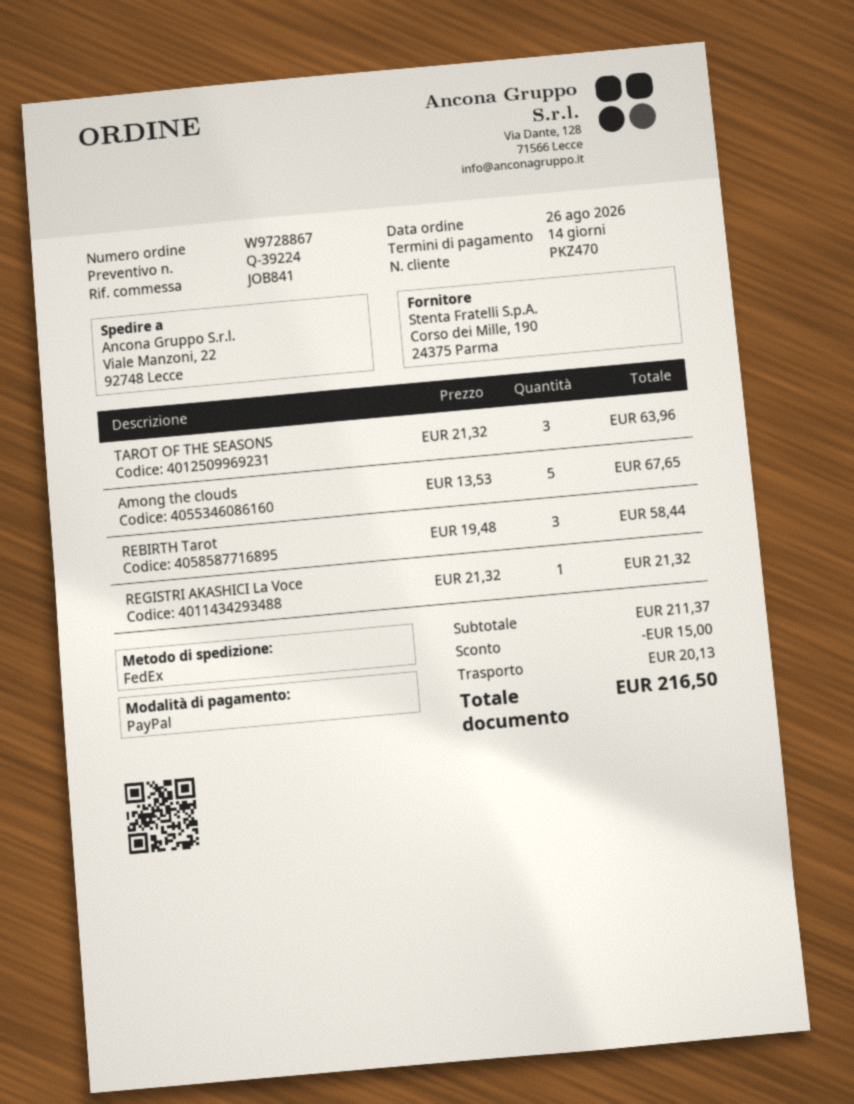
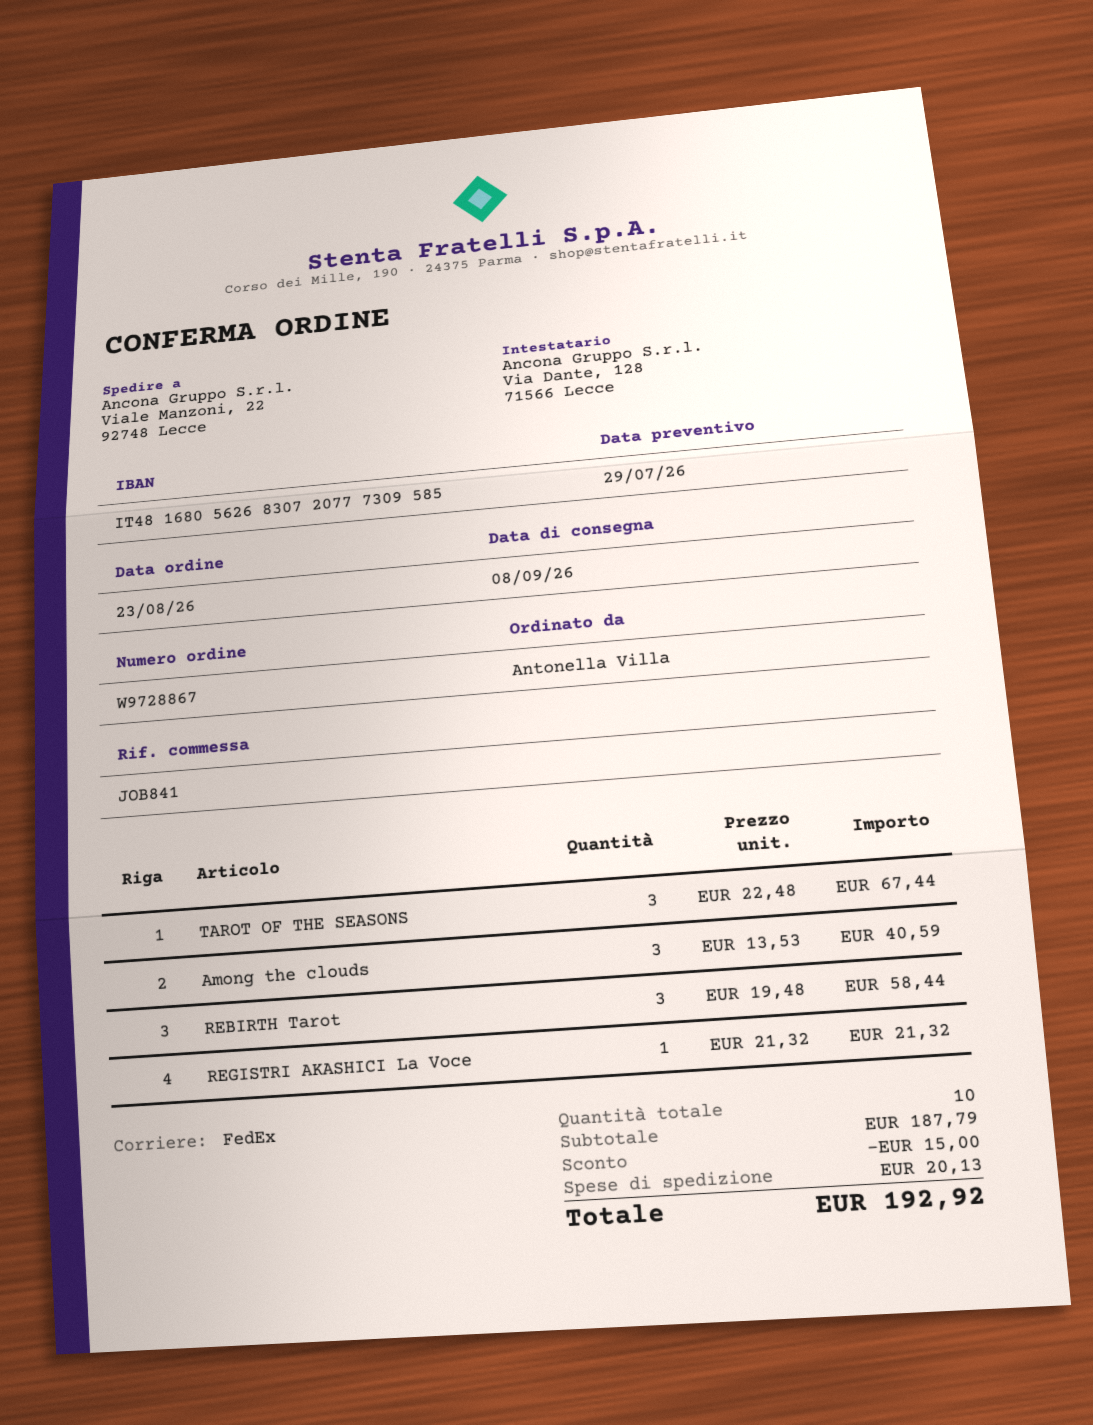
order date: 2026-08-26 -> 2026-08-23
TAROT OF THE SEASONS: 3 x 21.32 = 63.96 -> 3 x 22.48 = 67.44
Among the clouds: 5 x 13.53 = 67.65 -> 3 x 13.53 = 40.59
subtotal: 211.37 -> 187.79
total: 216.50 -> 192.92

